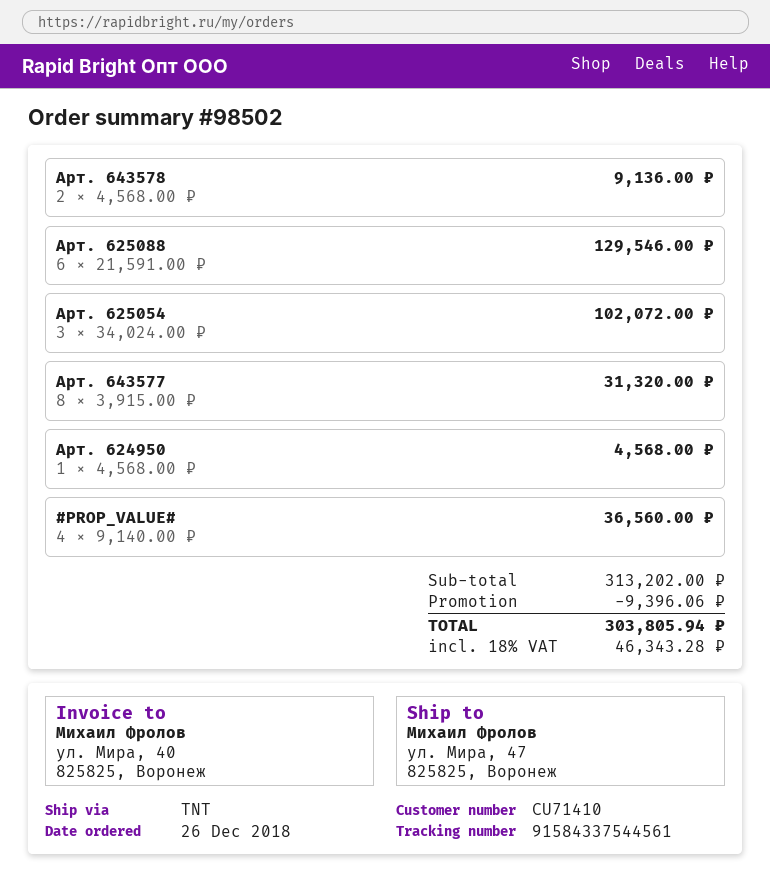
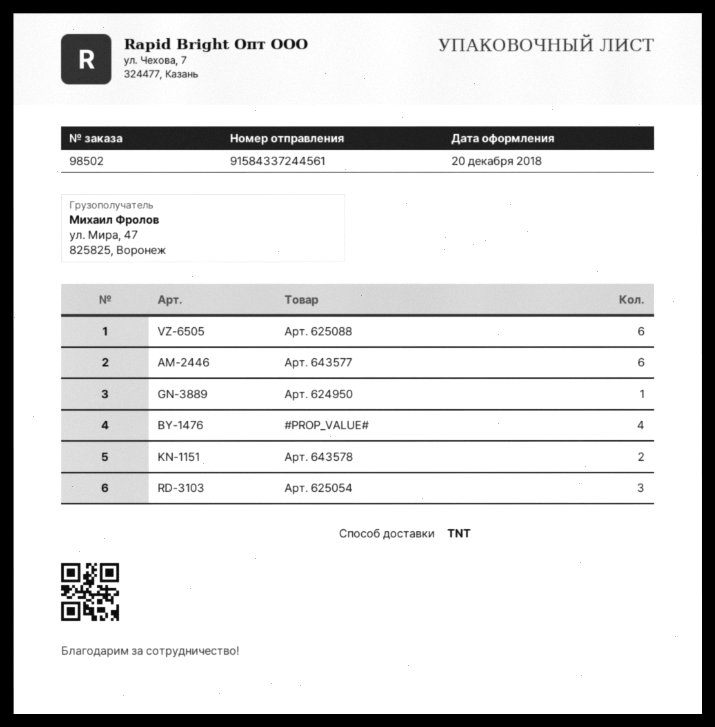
order date: 2018-12-26 -> 2018-12-20
tracking number: 91584337544561 -> 91584337244561
Арт. 643577: 8 -> 6

